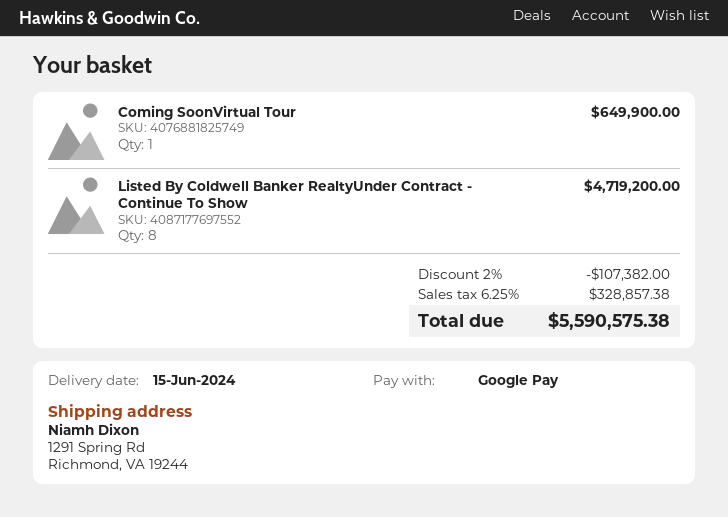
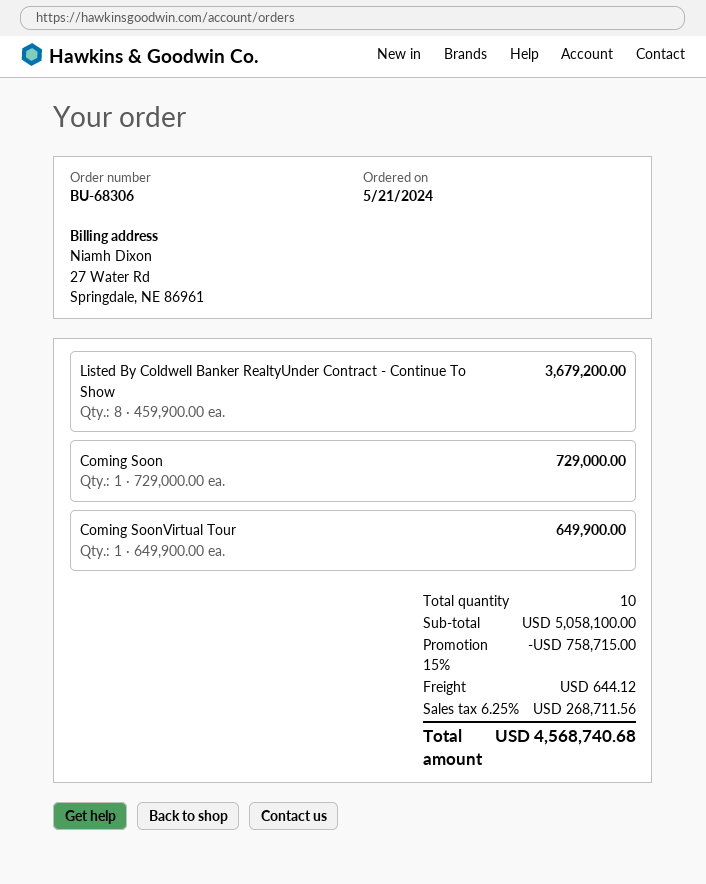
Listed By Coldwell Banker RealtyUnder Contract - Continue To Show: 8 for 4719200.00 -> 8 for 3679200.00
Coming Soon: none -> 1 for 729000.00
discount: 2% = 107382.00 -> 15% = 758715.00
shipping: none -> 644.12
tax: 6.25% = 328857.38 -> 6.25% = 268711.56
total: 5590575.38 -> 4568740.68

